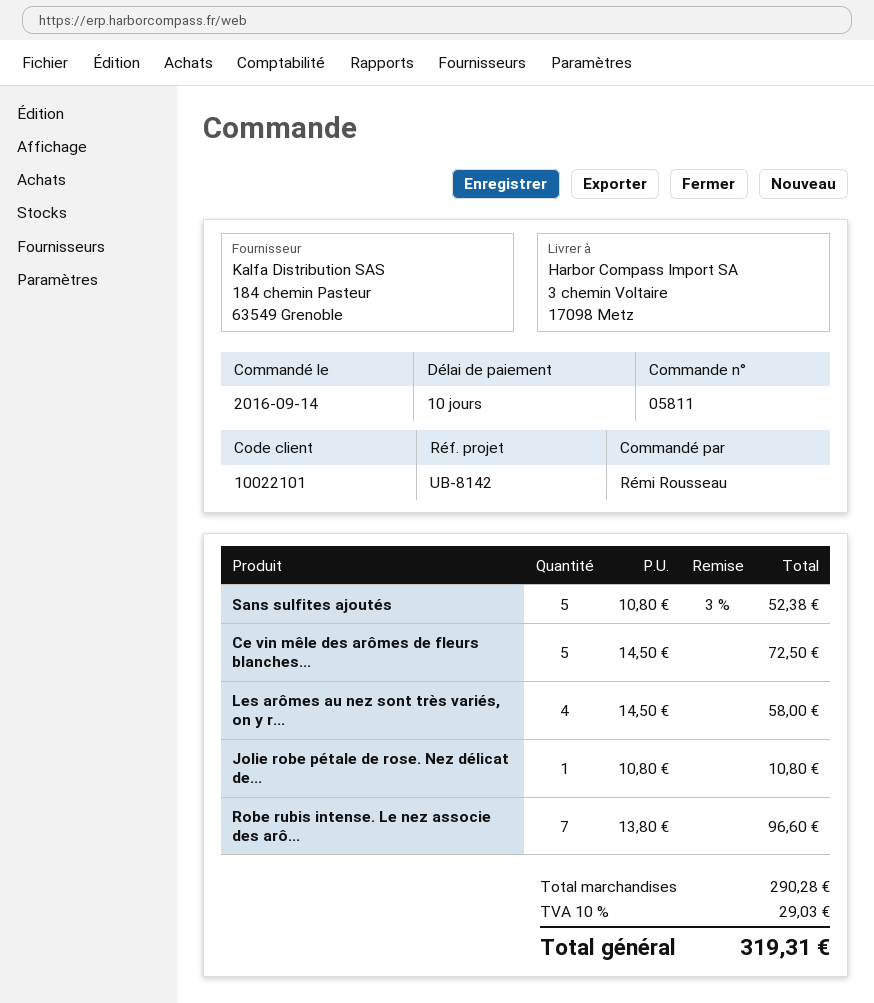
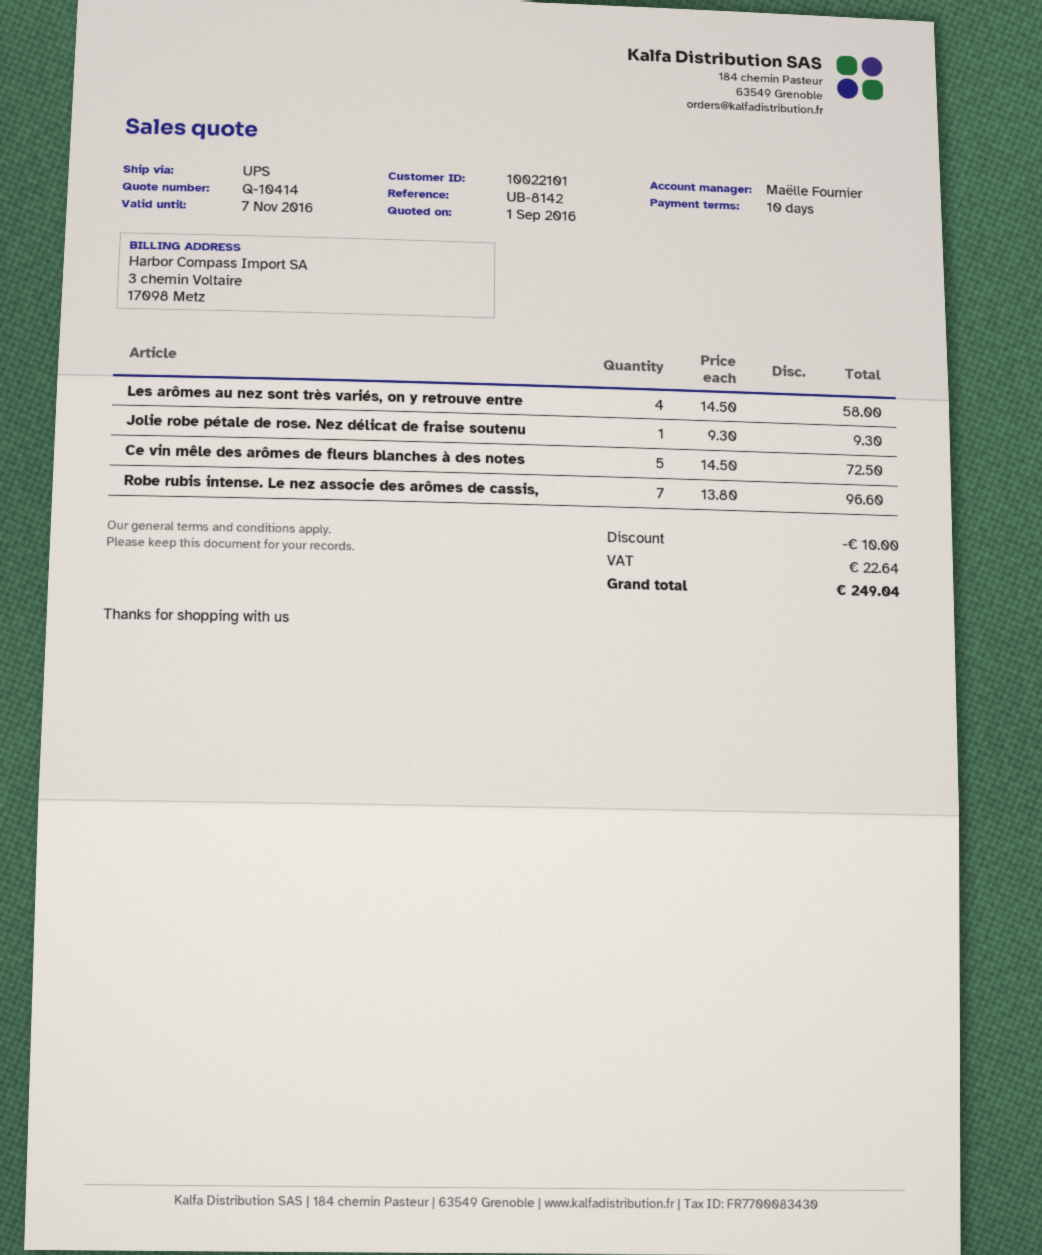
Sans sulfites ajoutés: 5 x 10.80 - 3% = 52.38 -> none
Jolie robe pétale de rose. Nez délicat de...: 1 x 10.80 = 10.80 -> 1 x 9.30 = 9.30
discount: none -> 10.00
tax: 29.03 -> 22.64
total: 319.31 -> 249.04

